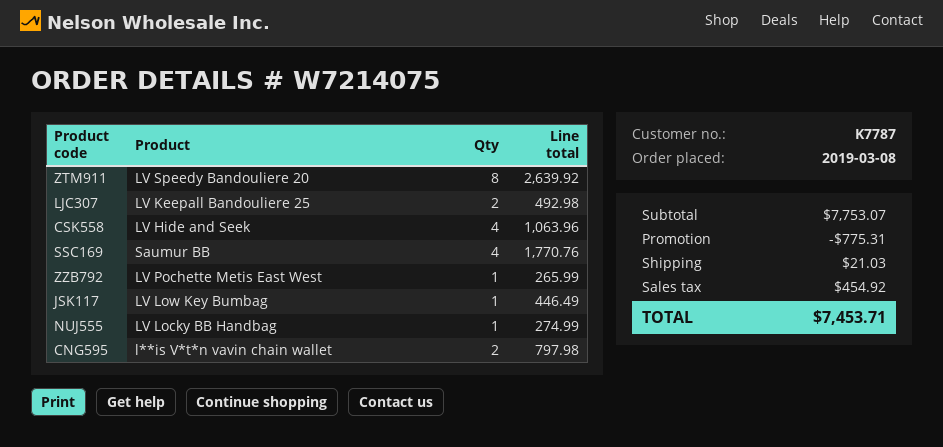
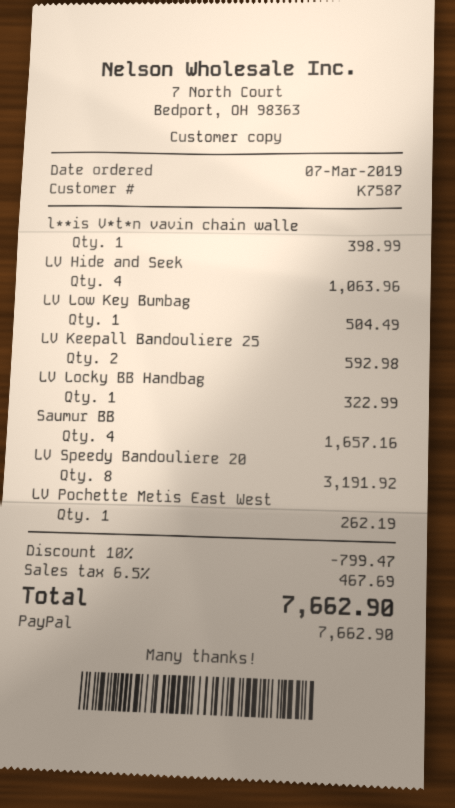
order date: 2019-03-08 -> 2019-03-07
customer number: K7787 -> K7587
LV Speedy Bandouliere 20: 8 for 2639.92 -> 8 for 3191.92
LV Keepall Bandouliere 25: 2 for 492.98 -> 2 for 592.98
Saumur BB: 4 for 1770.76 -> 4 for 1657.16
LV Pochette Metis East West: 1 for 265.99 -> 1 for 262.19
LV Low Key Bumbag: 1 for 446.49 -> 1 for 504.49
LV Locky BB Handbag: 1 for 274.99 -> 1 for 322.99
l**is V*t*n vavin chain wallet: 2 for 797.98 -> 1 for 398.99
discount: 775.31 -> 799.47
shipping: 21.03 -> none
tax: 454.92 -> 467.69
total: 7453.71 -> 7662.90

